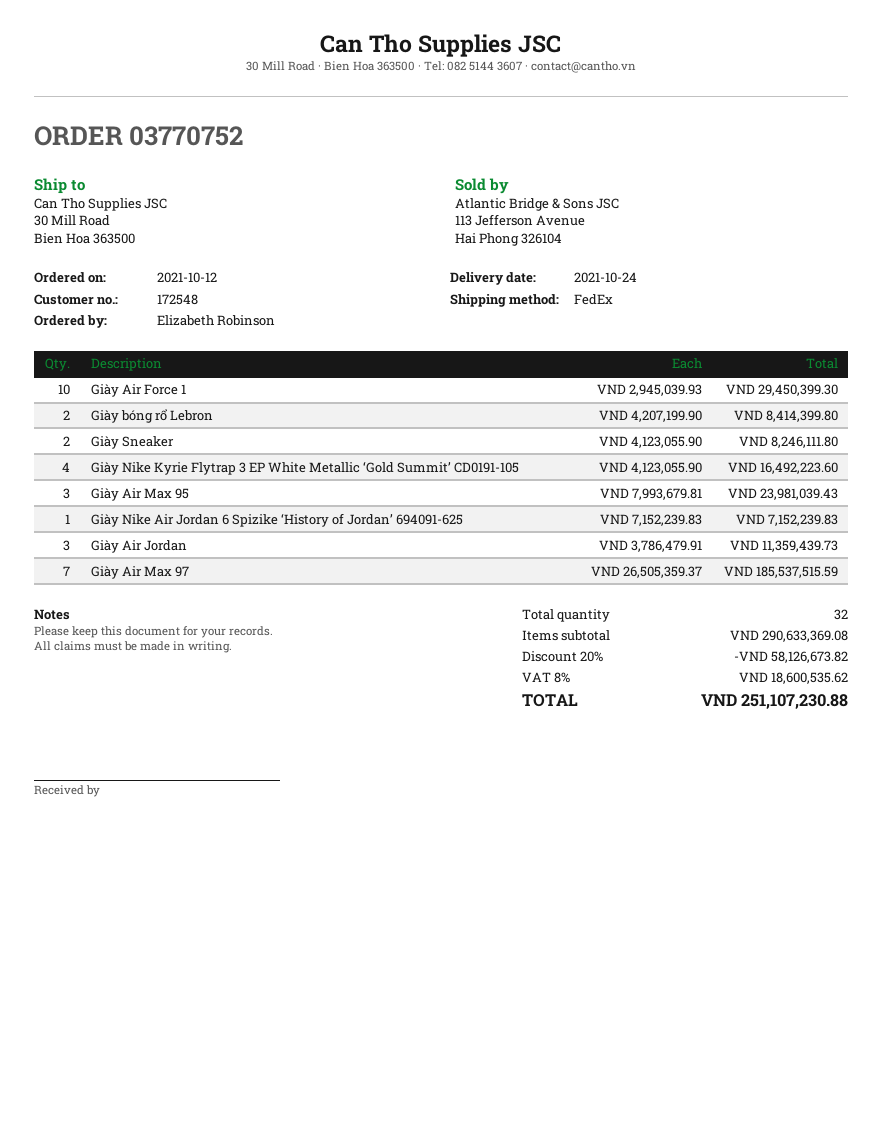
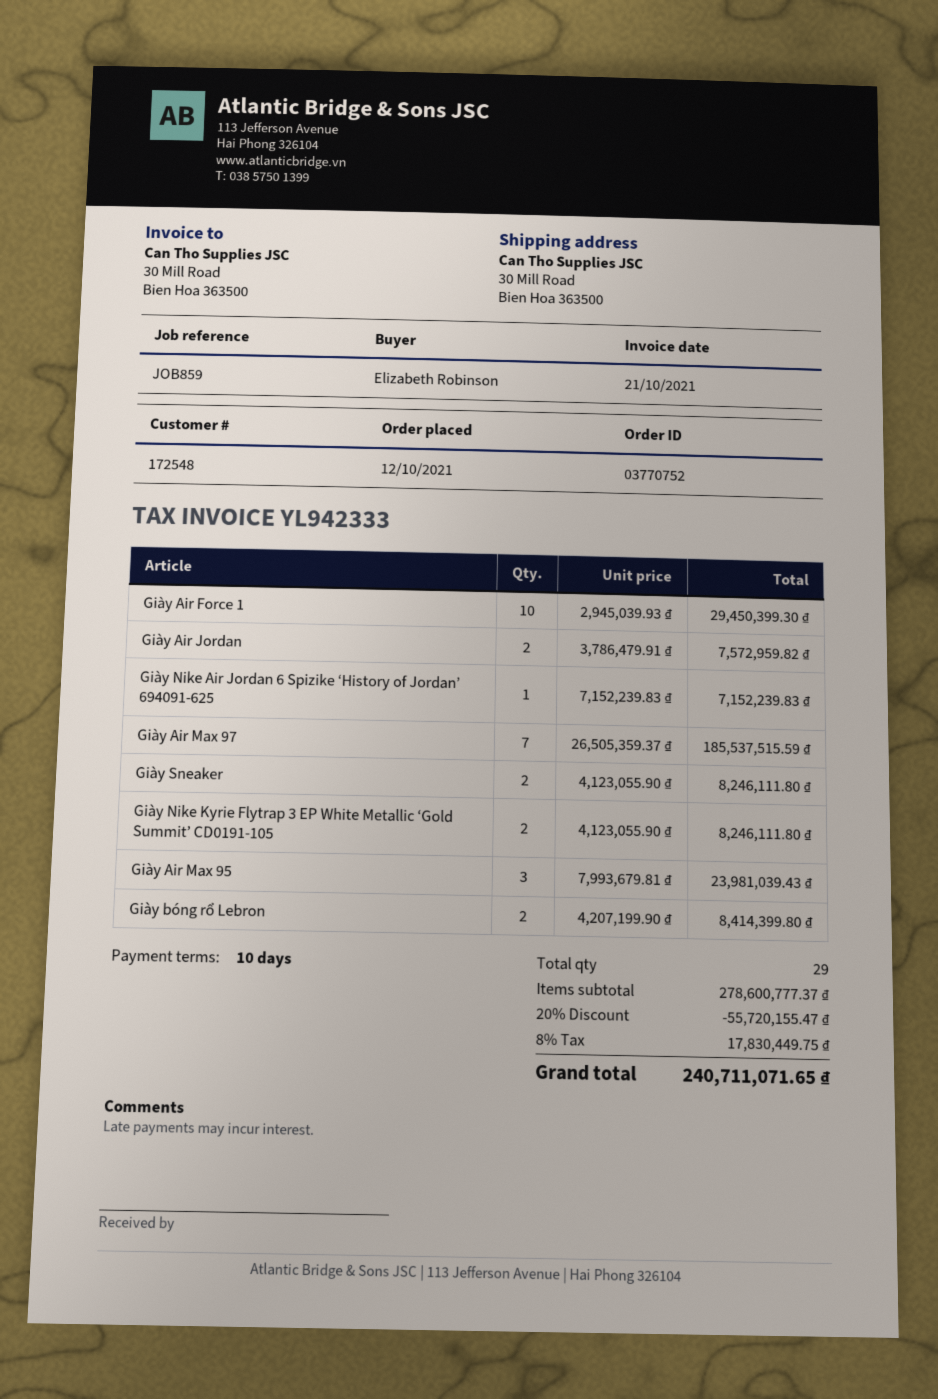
Giày Nike Kyrie Flytrap 3 EP White Metallic ‘Gold Summit’ CD0191-105: 4 x 4123055.90 = 16492223.60 -> 2 x 4123055.90 = 8246111.80
Giày Air Jordan: 3 x 3786479.91 = 11359439.73 -> 2 x 3786479.91 = 7572959.82
total quantity: 32 -> 29
subtotal: 290633369.08 -> 278600777.37
discount: 20% = 58126673.82 -> 20% = 55720155.47
tax: 8% = 18600535.62 -> 8% = 17830449.75
total: 251107230.88 -> 240711071.65

